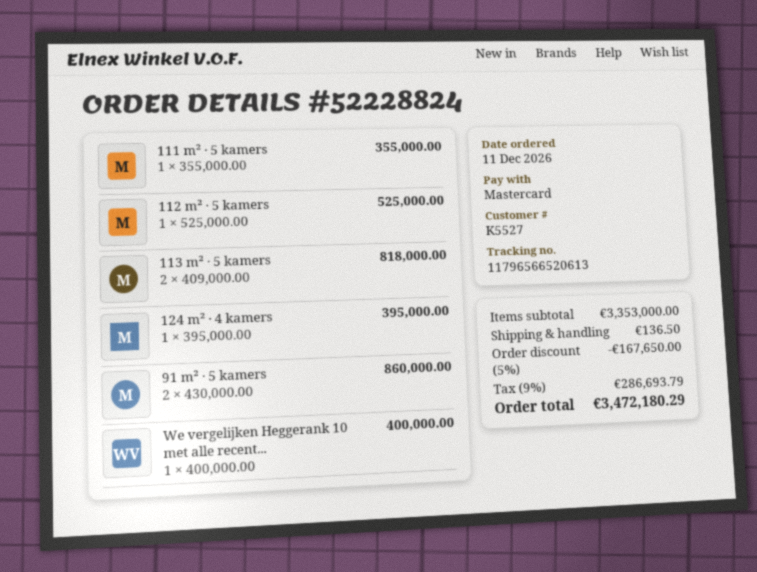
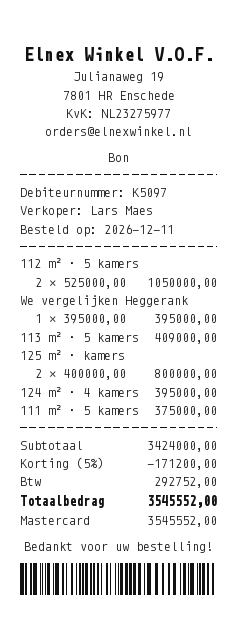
customer number: K5527 -> K5097
111 m² · 5 kamers: 1 x 355000.00 = 355000.00 -> 1 x 375000.00 = 375000.00
112 m² · 5 kamers: 1 x 525000.00 = 525000.00 -> 2 x 525000.00 = 1050000.00
113 m² · 5 kamers: 2 x 409000.00 = 818000.00 -> 1 x 409000.00 = 409000.00
91 m² · 5 kamers: 2 x 430000.00 = 860000.00 -> none
We vergelijken Heggerank 10 met alle recent...: 1 x 400000.00 = 400000.00 -> 1 x 395000.00 = 395000.00
125 m² · kamers: none -> 2 x 400000.00 = 800000.00
subtotal: 3353000.00 -> 3424000.00
discount: 5% = 167650.00 -> 5% = 171200.00
shipping: 136.50 -> none
tax: 286693.79 -> 292752.00
total: 3472180.29 -> 3545552.00

